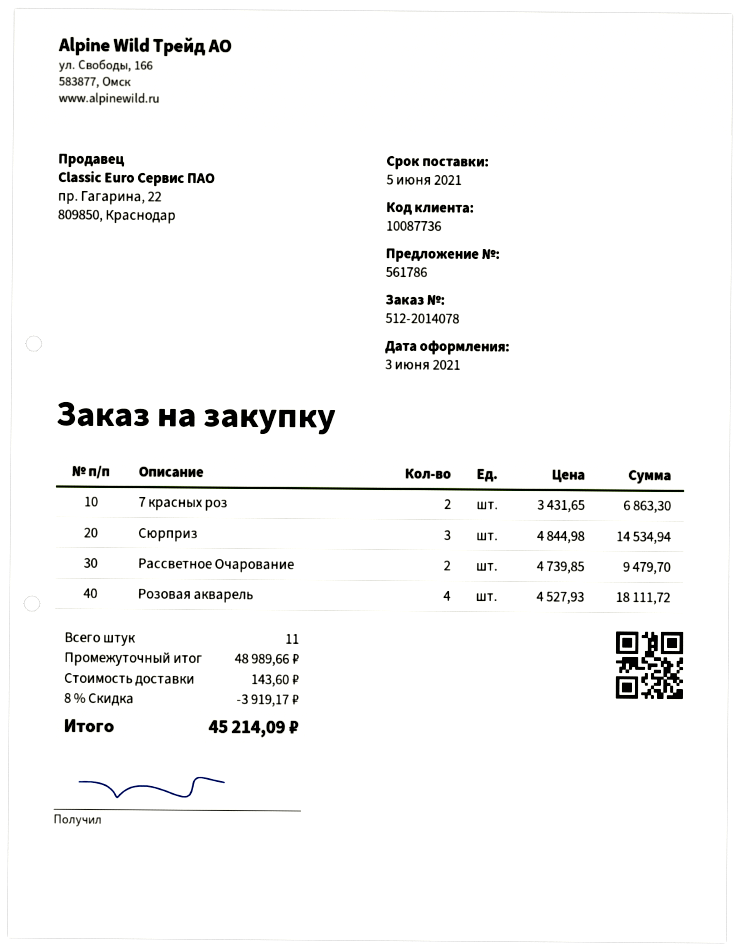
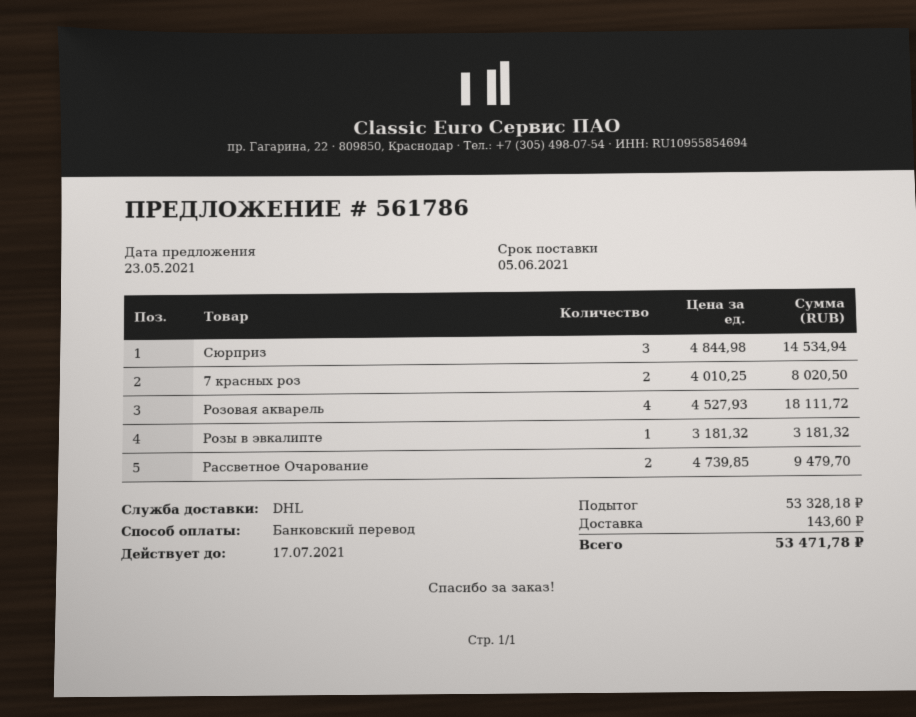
7 красных роз: 2 x 3431.65 = 6863.30 -> 2 x 4010.25 = 8020.50
Розы в эвкалипте: none -> 1 x 3181.32 = 3181.32
subtotal: 48989.66 -> 53328.18
discount: 8% = 3919.17 -> none
total: 45214.09 -> 53471.78

